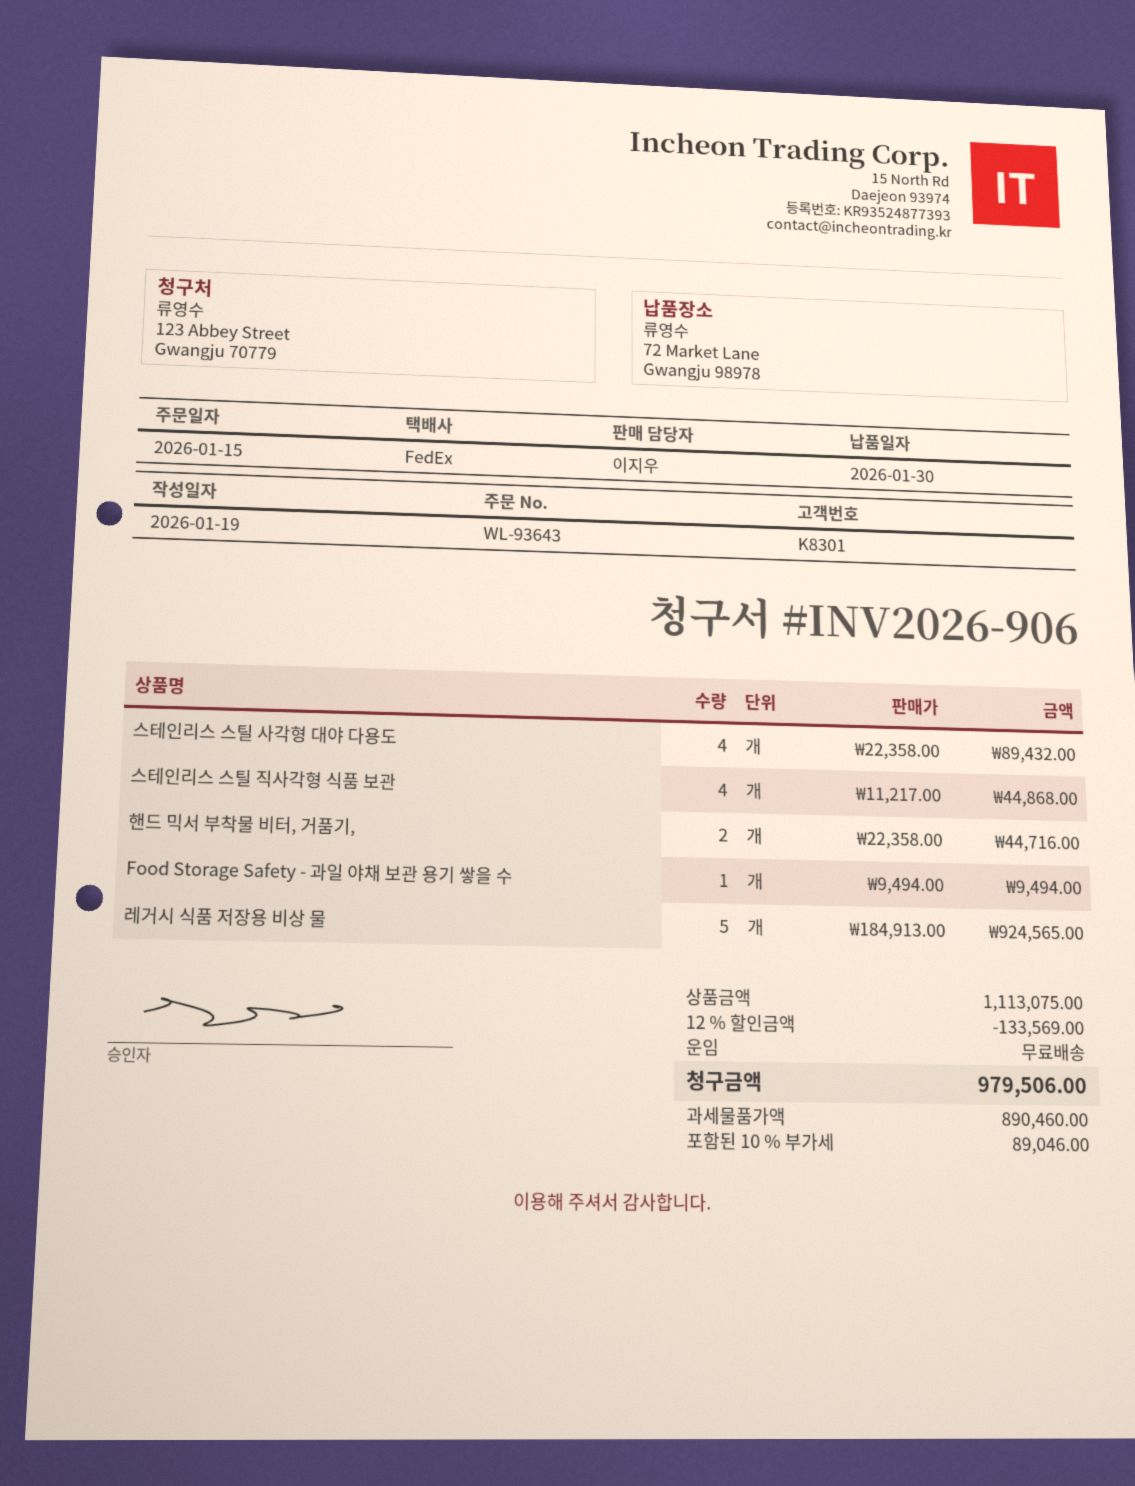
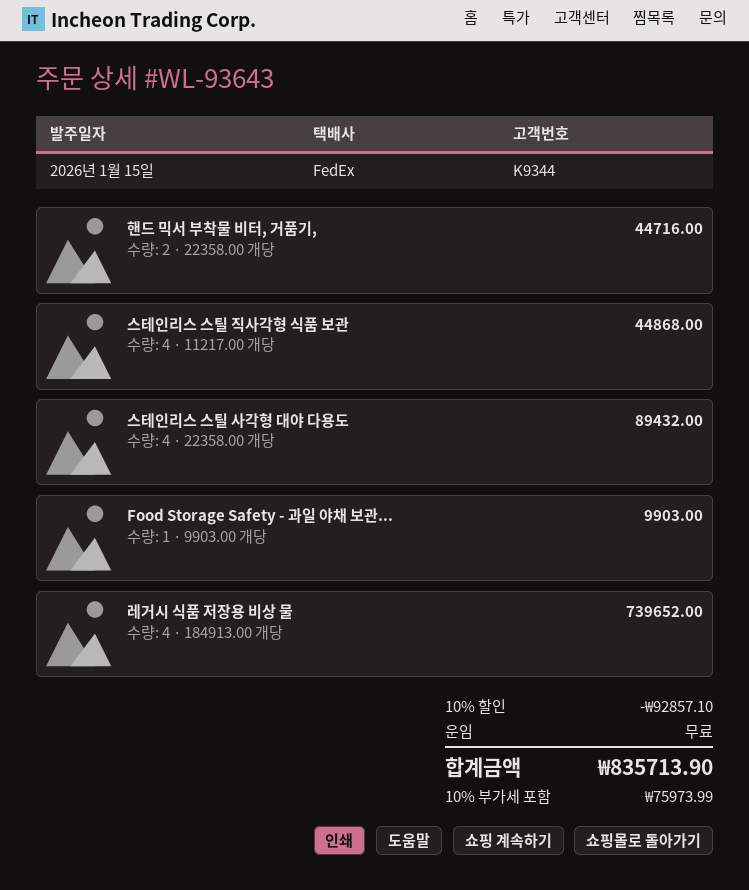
customer number: K8301 -> K9344
Food Storage Safety - 과일 야채 보관 용기 쌓을 수: 1 x 9494.00 = 9494.00 -> 1 x 9903.00 = 9903.00
레거시 식품 저장용 비상 물: 5 x 184913.00 = 924565.00 -> 4 x 184913.00 = 739652.00
discount: 12% = 133569.00 -> 10% = 92857.10
tax: 10% = 89046.00 -> 10% = 75973.99
total: 979506.00 -> 835713.90

